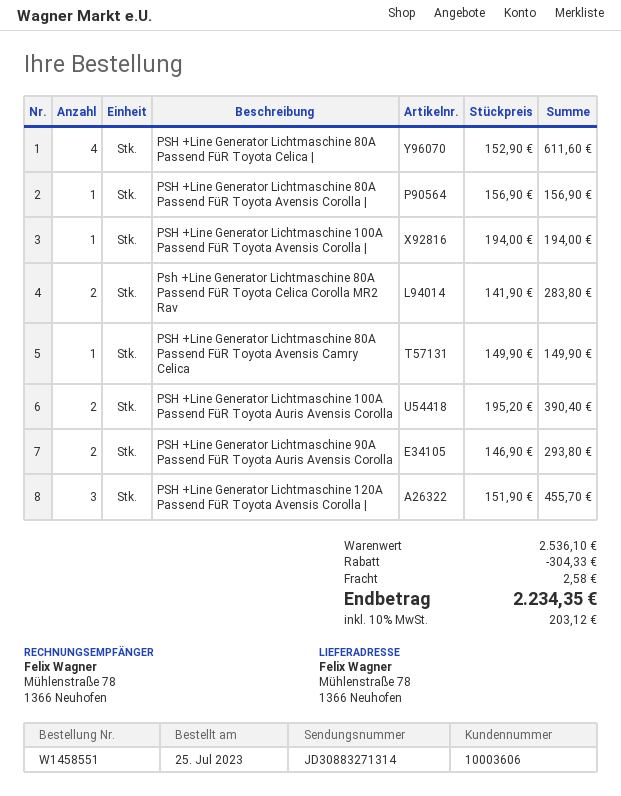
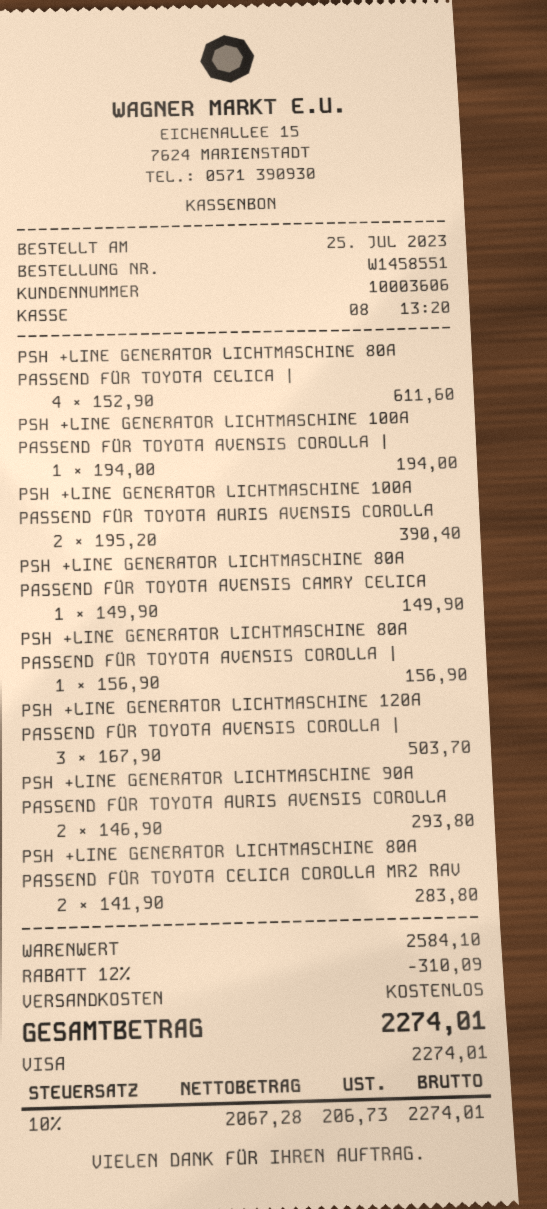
PSH +Line Generator Lichtmaschine 120A Passend FüR Toyota Avensis Corolla |: 3 x 151.90 = 455.70 -> 3 x 167.90 = 503.70
subtotal: 2536.10 -> 2584.10
discount: 304.33 -> 310.09
shipping: 2.58 -> 0.00
tax: 10% = 203.12 -> 10% = 206.73
total: 2234.35 -> 2274.01

